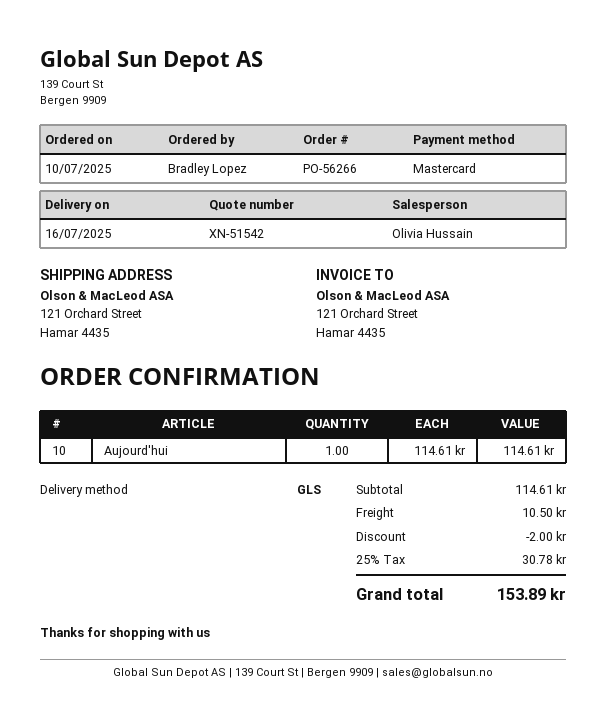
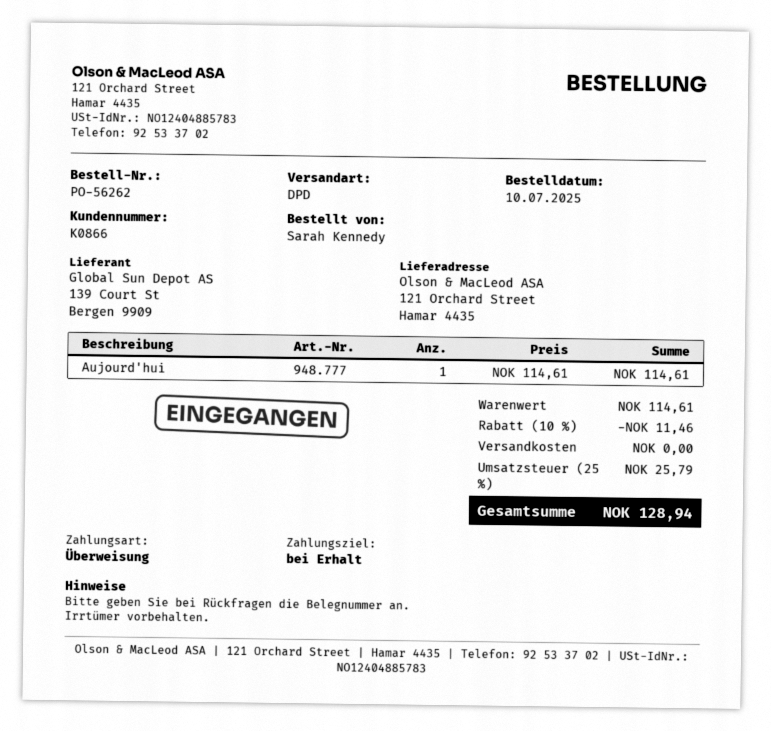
order number: PO-56266 -> PO-56262
ordered by: Bradley Lopez -> Sarah Kennedy
payment method: Mastercard -> bank transfer
shipping method: GLS -> DPD
discount: 2.00 -> 11.46
shipping: 10.50 -> 0.00
tax: 25% = 30.78 -> 25% = 25.79
total: 153.89 -> 128.94

